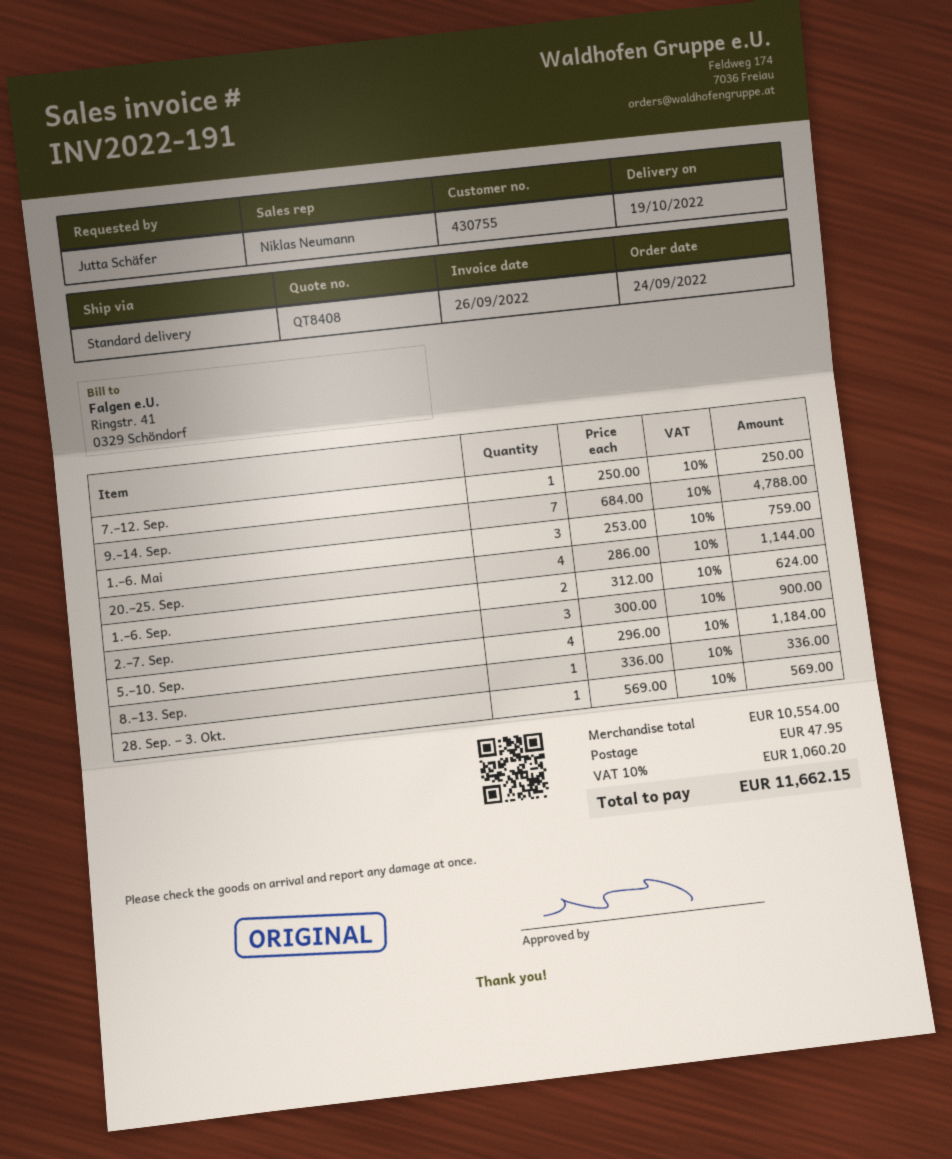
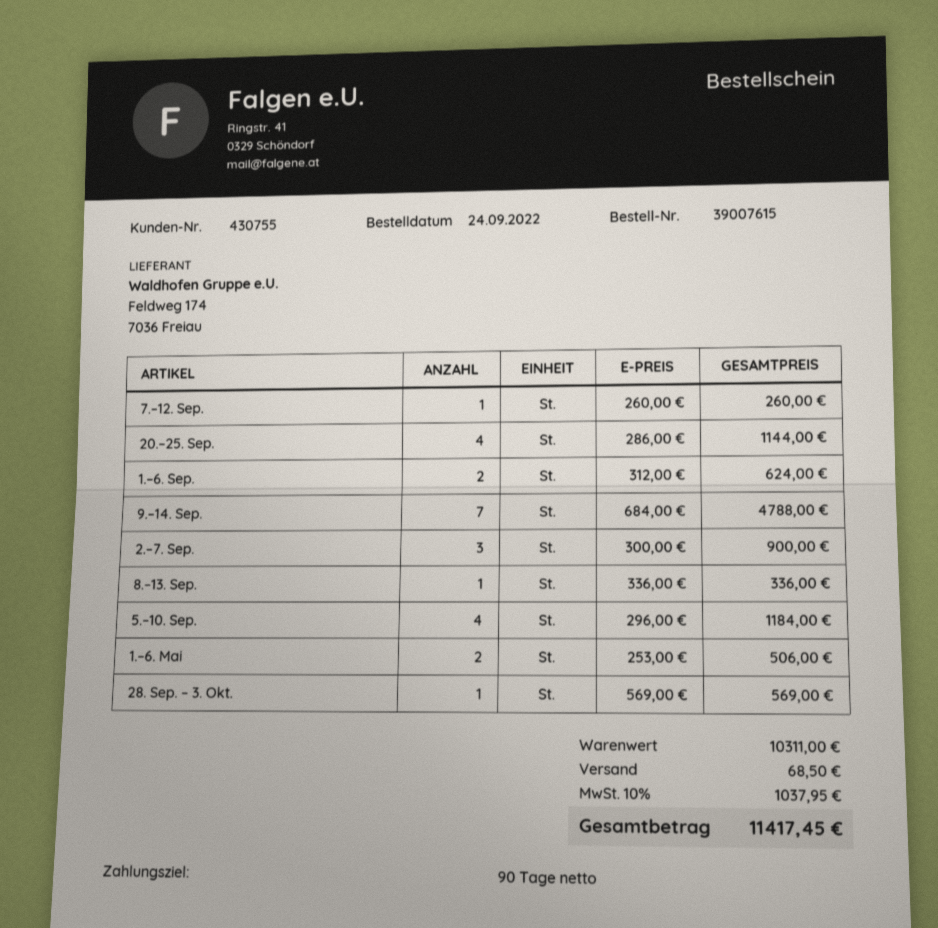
7.–12. Sep.: 1 x 250.00 = 250.00 -> 1 x 260.00 = 260.00
1.–6. Mai: 3 x 253.00 = 759.00 -> 2 x 253.00 = 506.00
subtotal: 10554.00 -> 10311.00
shipping: 47.95 -> 68.50
tax: 10% = 1060.20 -> 10% = 1037.95
total: 11662.15 -> 11417.45

